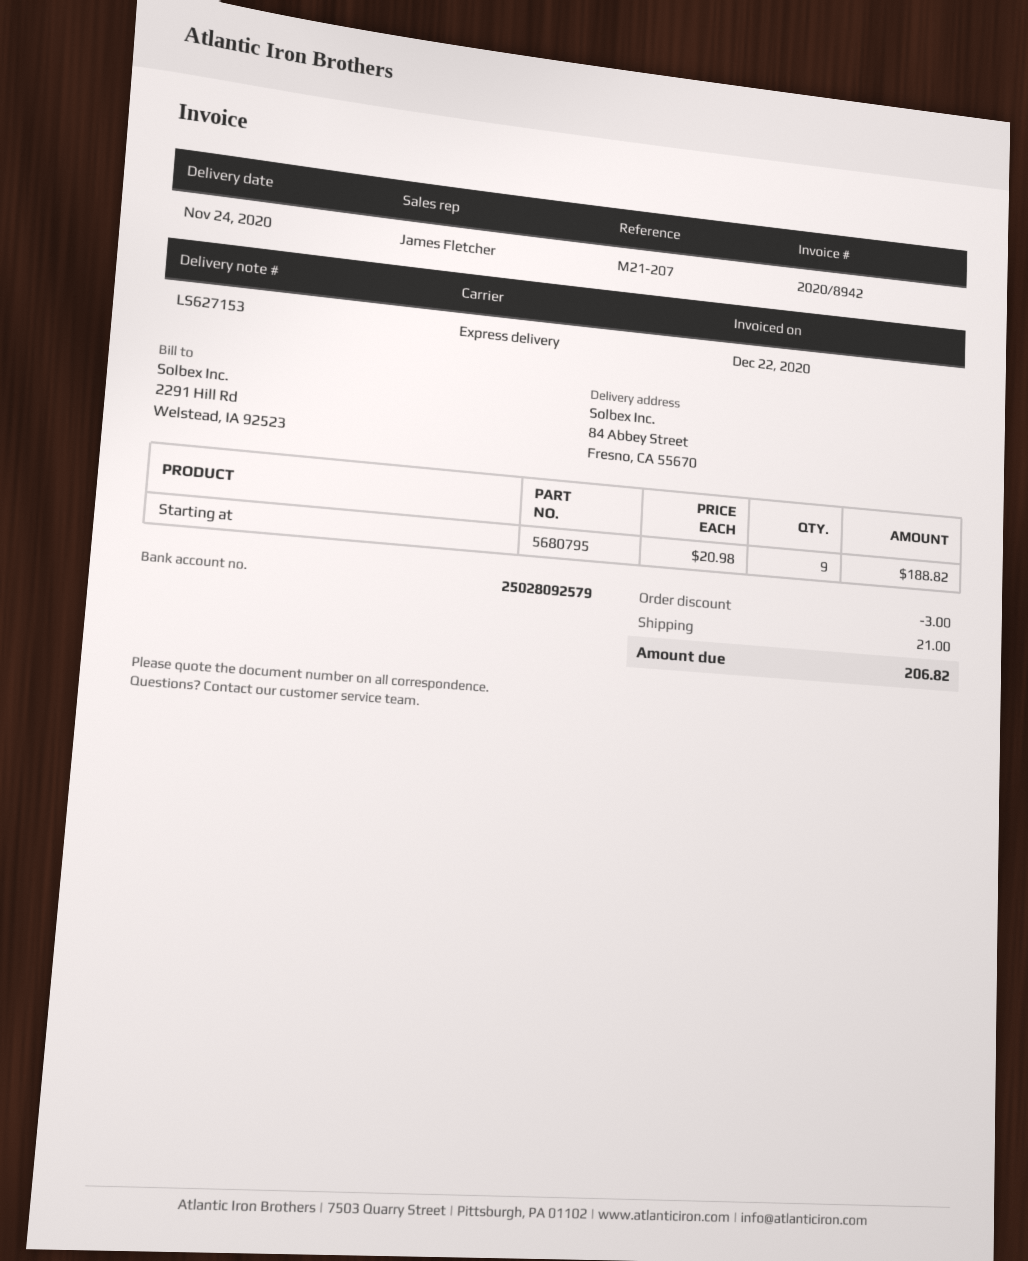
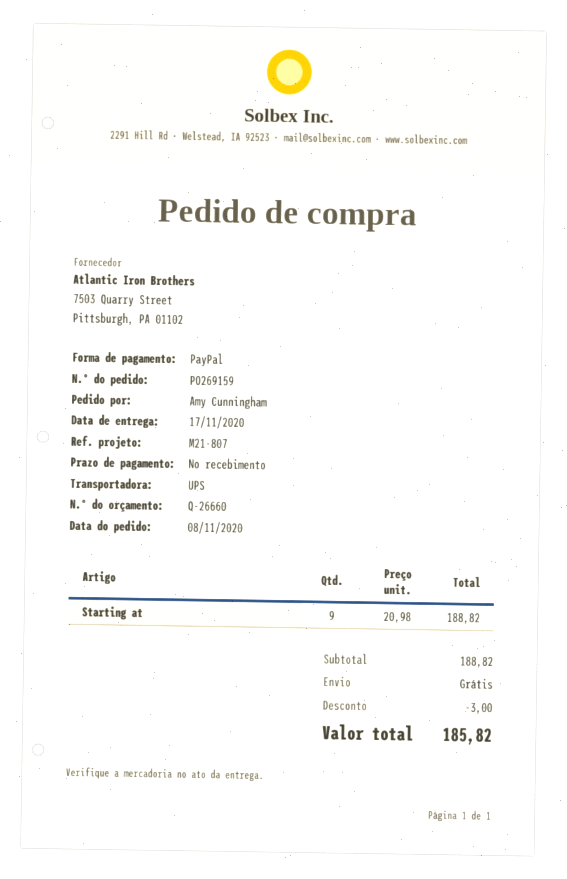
delivery date: 2020-11-24 -> 2020-11-17
reference: M21-207 -> M21-807
shipping method: express -> UPS
shipping: 21.00 -> 0.00
total: 206.82 -> 185.82

